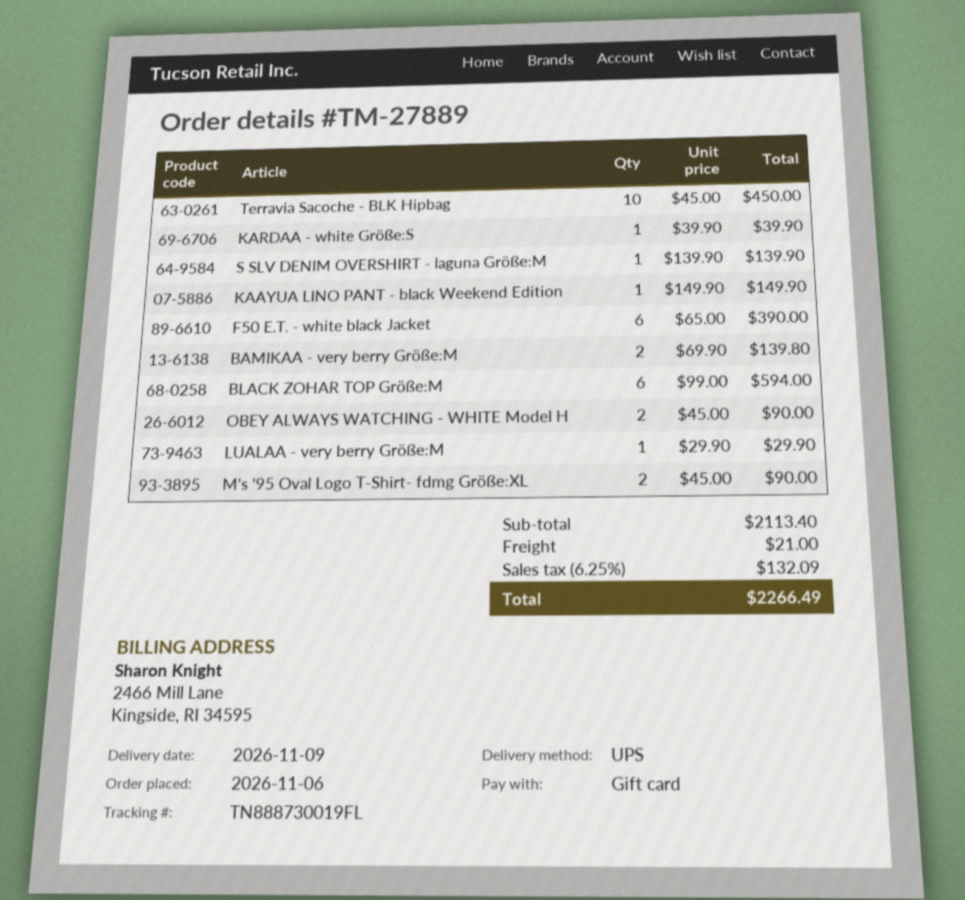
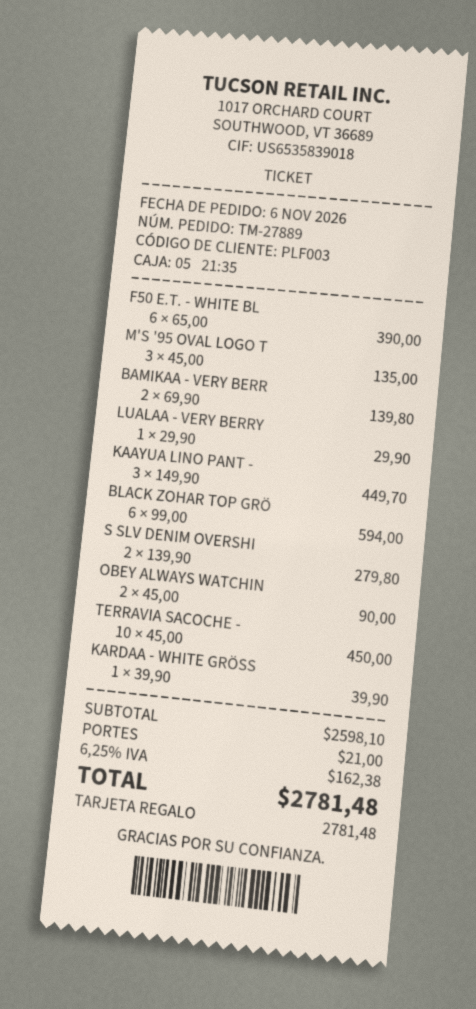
S SLV DENIM OVERSHIRT - laguna Größe:M: 1 x 139.90 = 139.90 -> 2 x 139.90 = 279.80
KAAYUA LINO PANT - black Weekend Edition: 1 x 149.90 = 149.90 -> 3 x 149.90 = 449.70
M's '95 Oval Logo T-Shirt- fdmg Größe:XL: 2 x 45.00 = 90.00 -> 3 x 45.00 = 135.00
subtotal: 2113.40 -> 2598.10
tax: 6.25% = 132.09 -> 6.25% = 162.38
total: 2266.49 -> 2781.48

